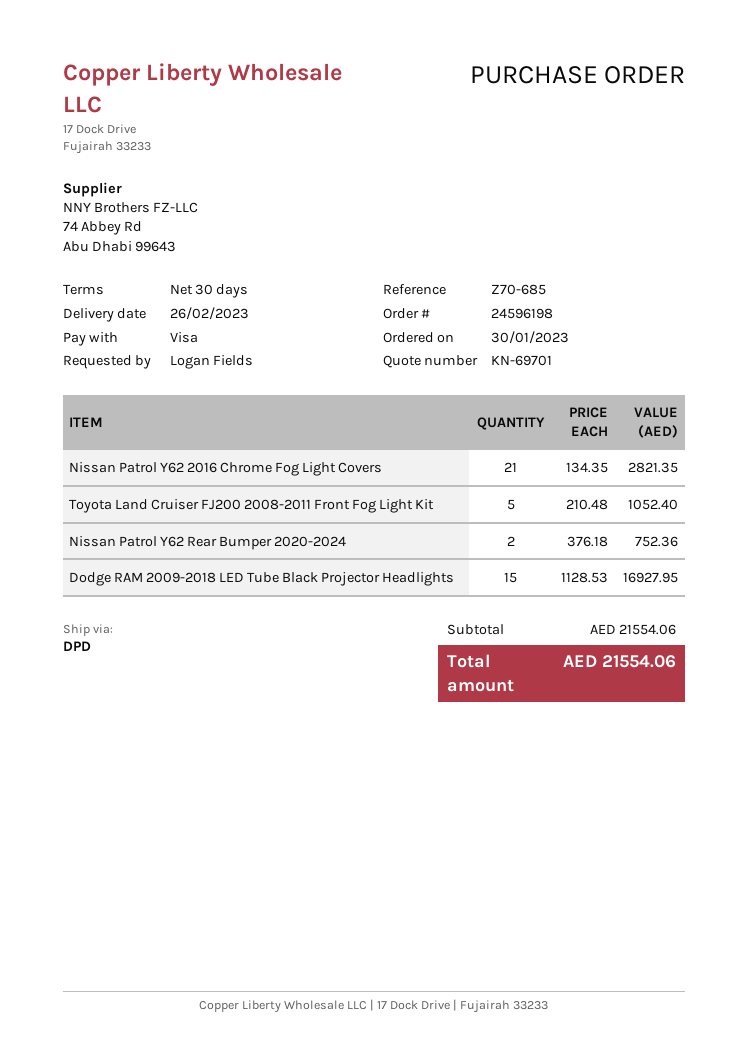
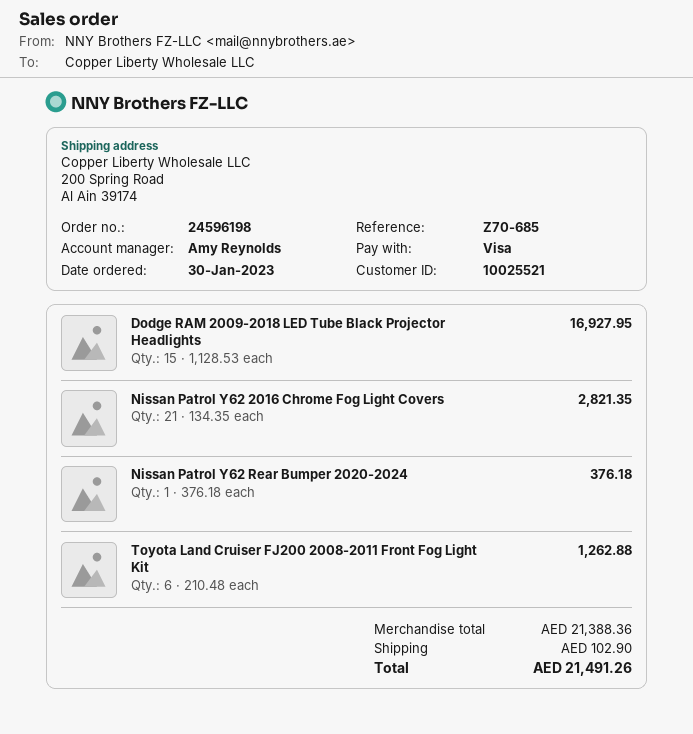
Toyota Land Cruiser FJ200 2008-2011 Front Fog Light Kit: 5 x 210.48 = 1052.40 -> 6 x 210.48 = 1262.88
Nissan Patrol Y62 Rear Bumper 2020-2024: 2 x 376.18 = 752.36 -> 1 x 376.18 = 376.18
subtotal: 21554.06 -> 21388.36
shipping: none -> 102.90
total: 21554.06 -> 21491.26

